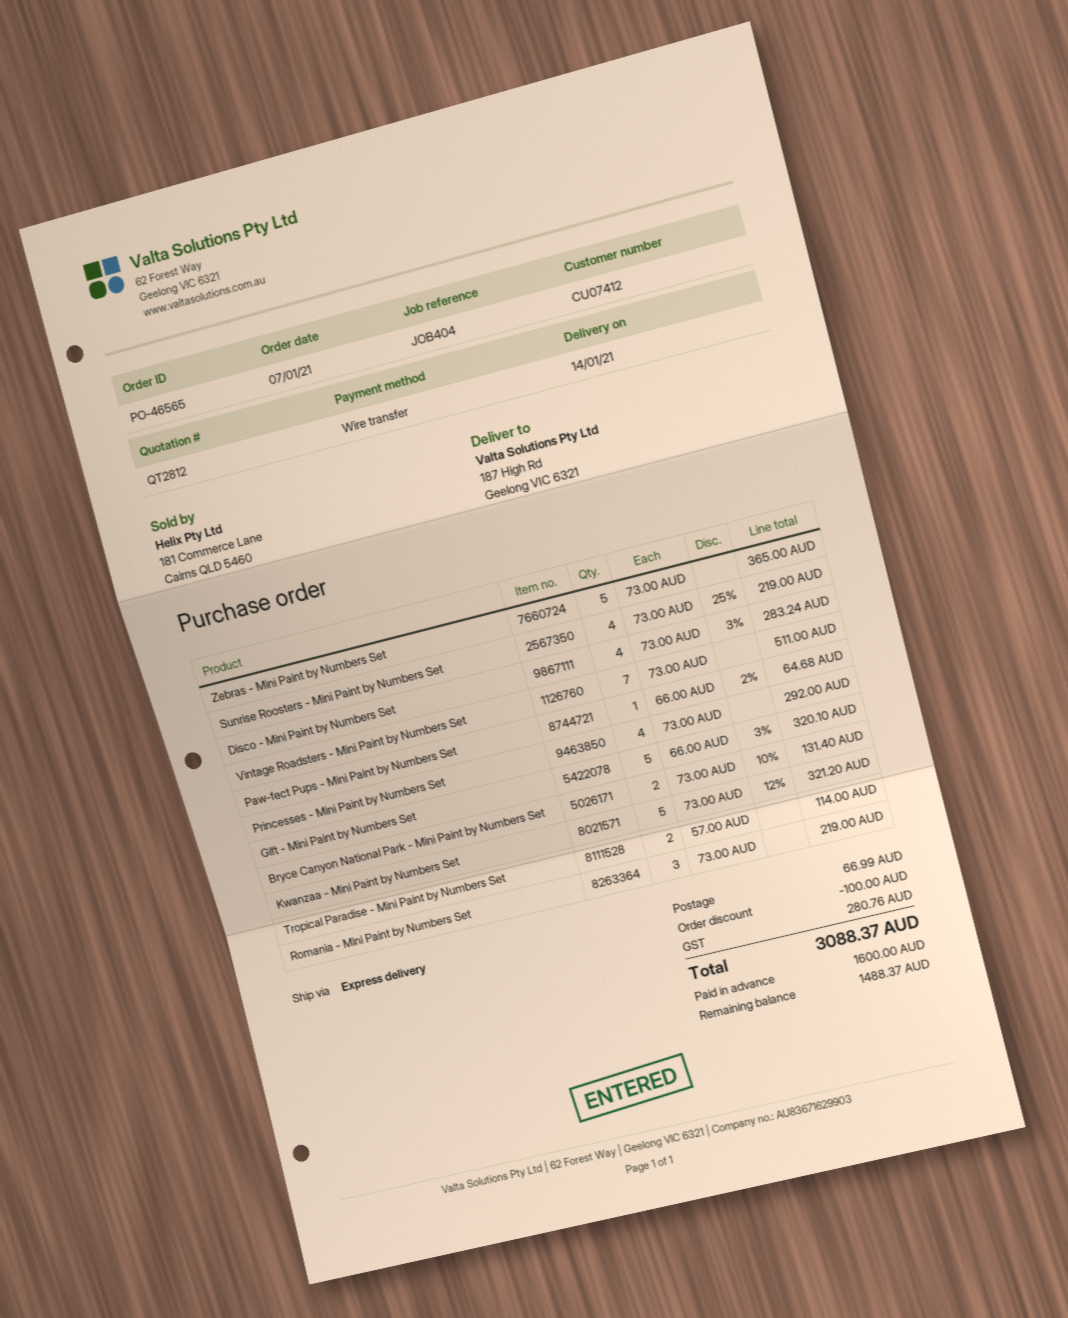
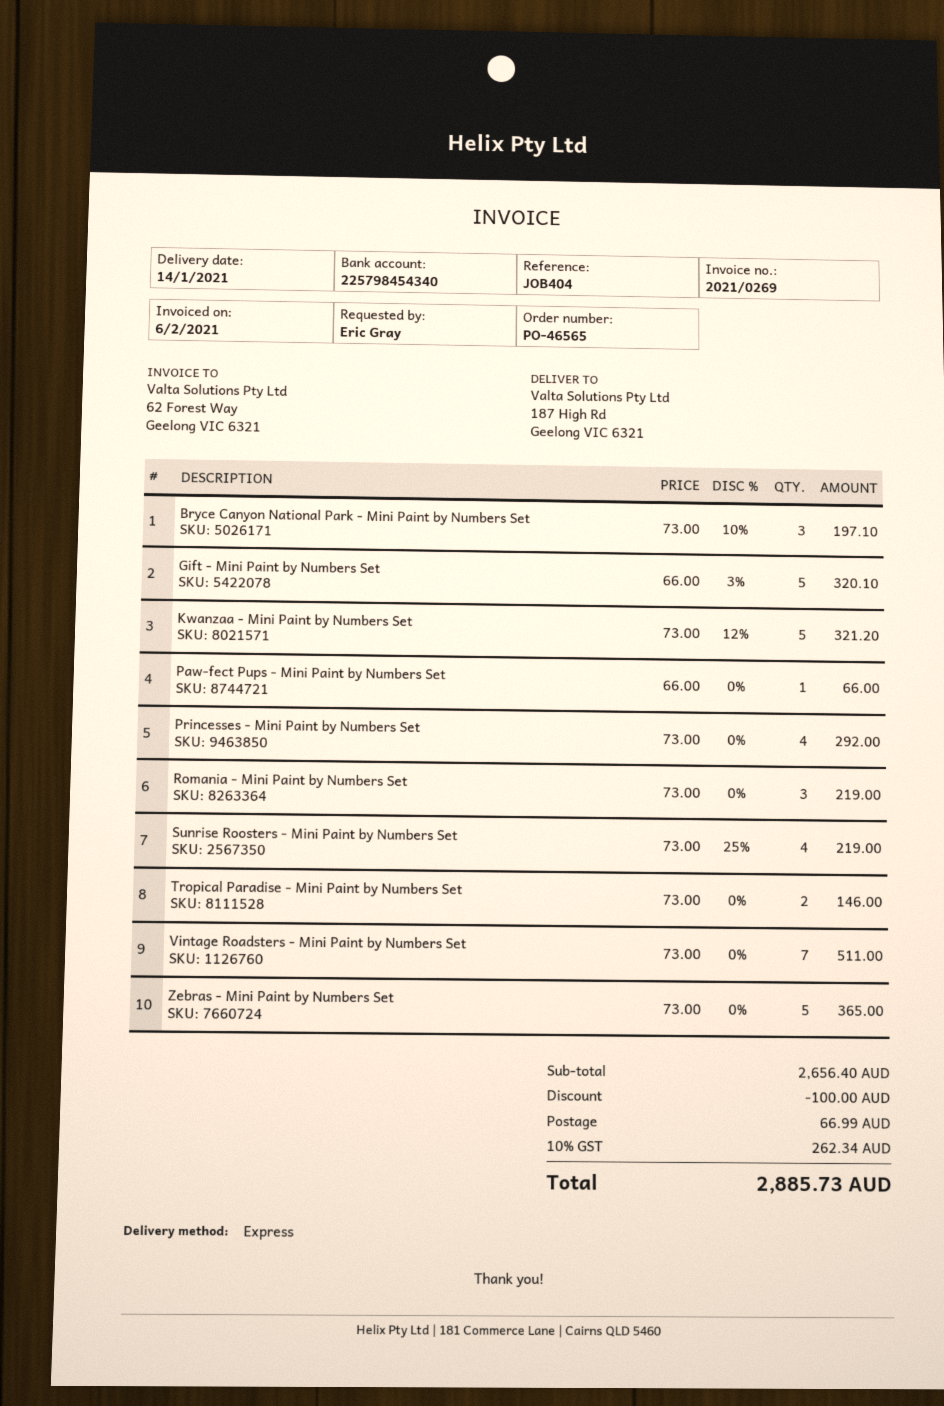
Disco - Mini Paint by Numbers Set: 4 x 73.00 - 3% = 283.24 -> none
Paw-fect Pups - Mini Paint by Numbers Set: 1 x 66.00 - 2% = 64.68 -> 1 x 66.00 = 66.00
Bryce Canyon National Park - Mini Paint by Numbers Set: 2 x 73.00 - 10% = 131.40 -> 3 x 73.00 - 10% = 197.10
Tropical Paradise - Mini Paint by Numbers Set: 2 x 57.00 = 114.00 -> 2 x 73.00 = 146.00
tax: 280.76 -> 262.34
total: 3088.37 -> 2885.73

